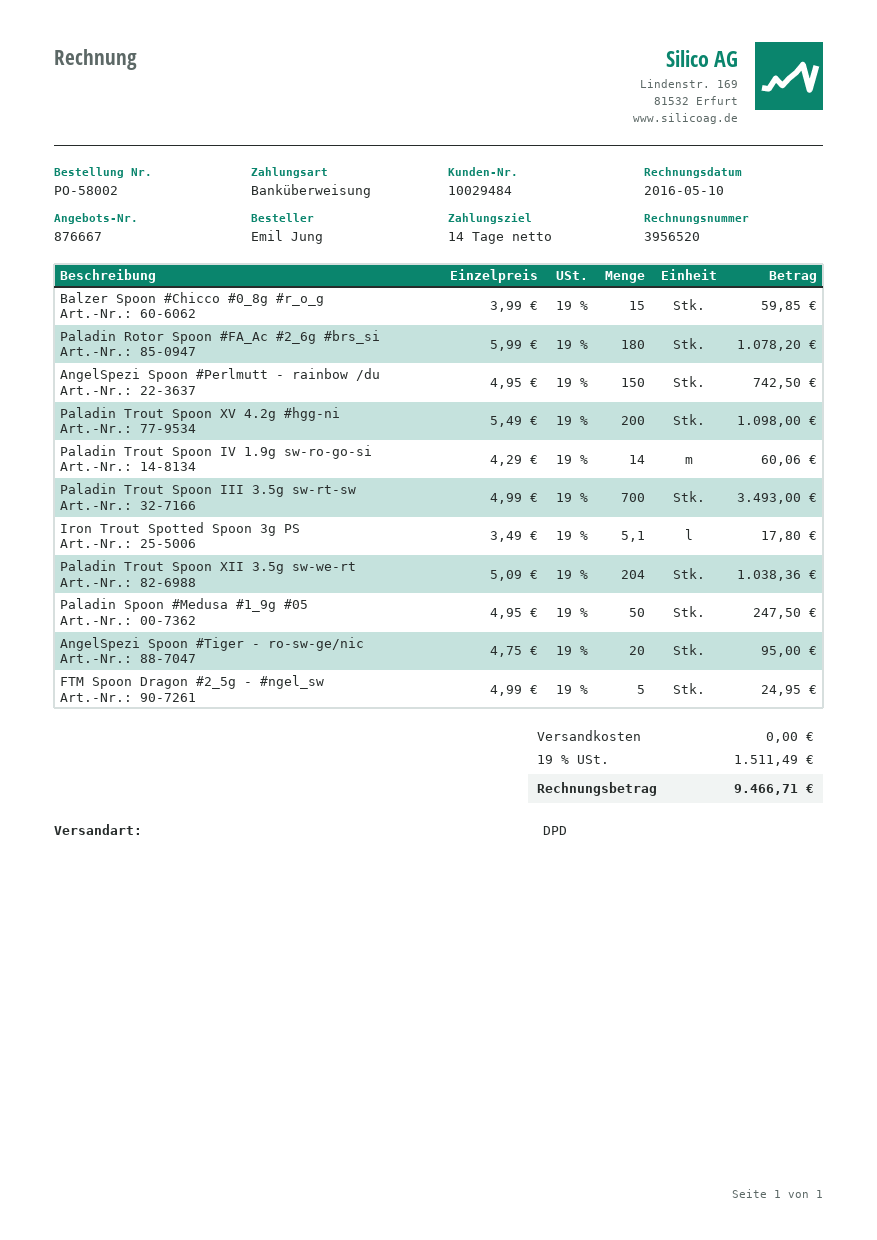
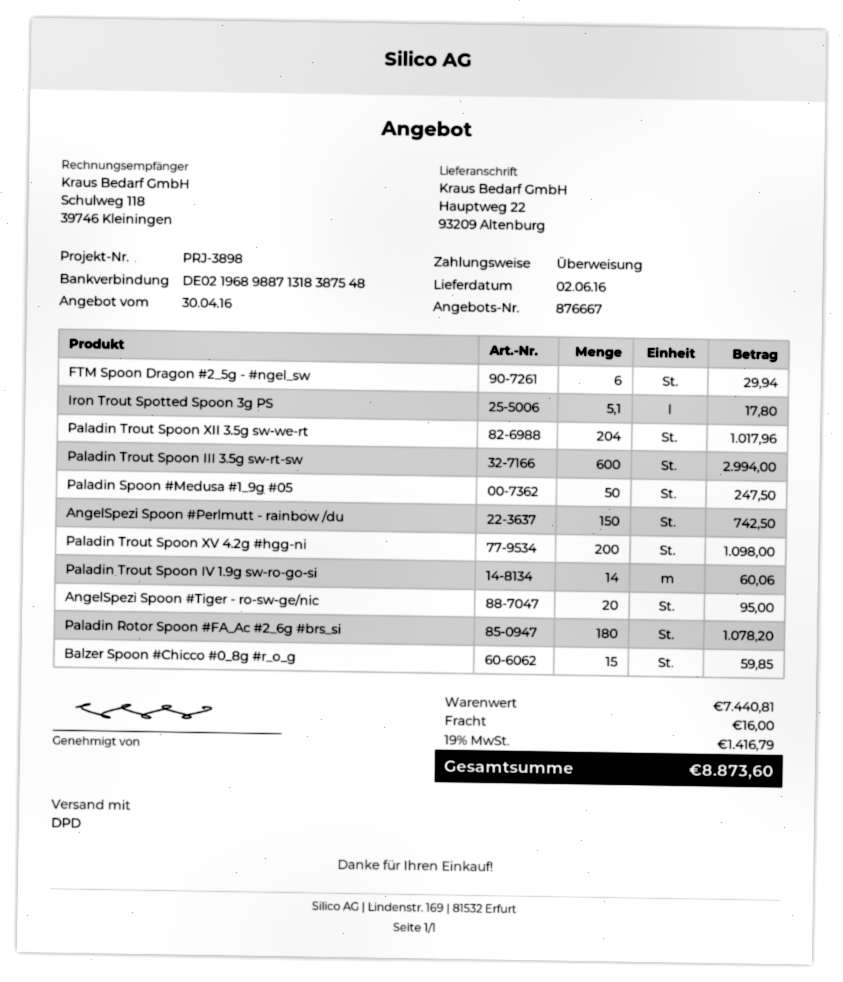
Paladin Trout Spoon III 3.5g sw-rt-sw: 700 for 3493.00 -> 600 for 2994.00
Paladin Trout Spoon XII 3.5g sw-we-rt: 204 for 1038.36 -> 204 for 1017.96
FTM Spoon Dragon #2_5g - #ngel_sw: 5 for 24.95 -> 6 for 29.94
shipping: 0.00 -> 16.00
tax: 19% = 1511.49 -> 19% = 1416.79
total: 9466.71 -> 8873.60

